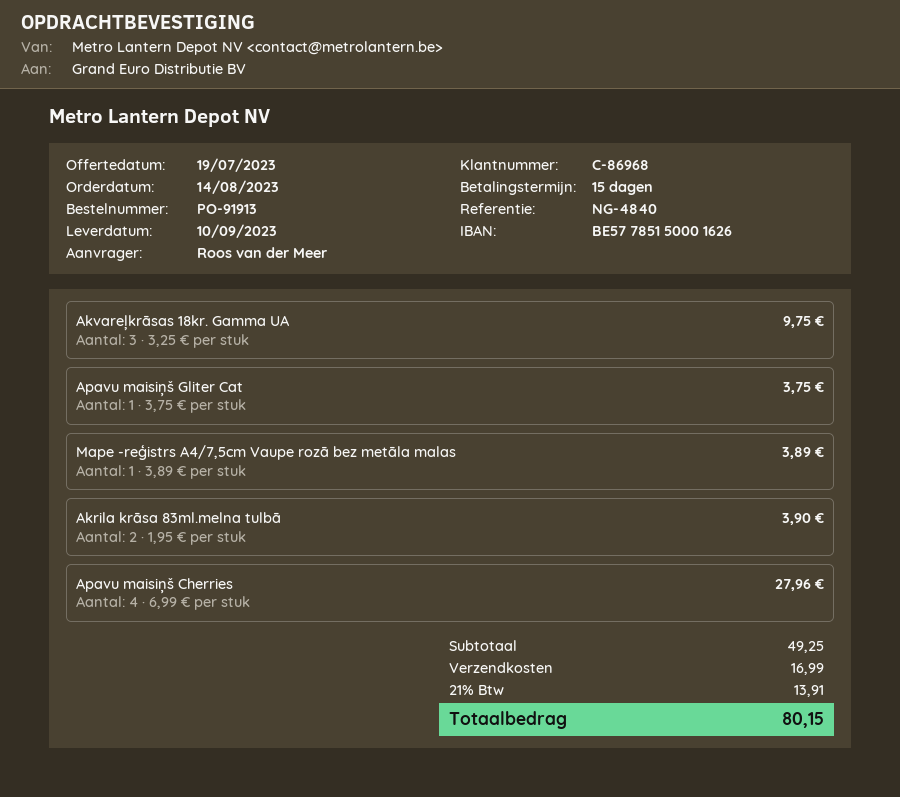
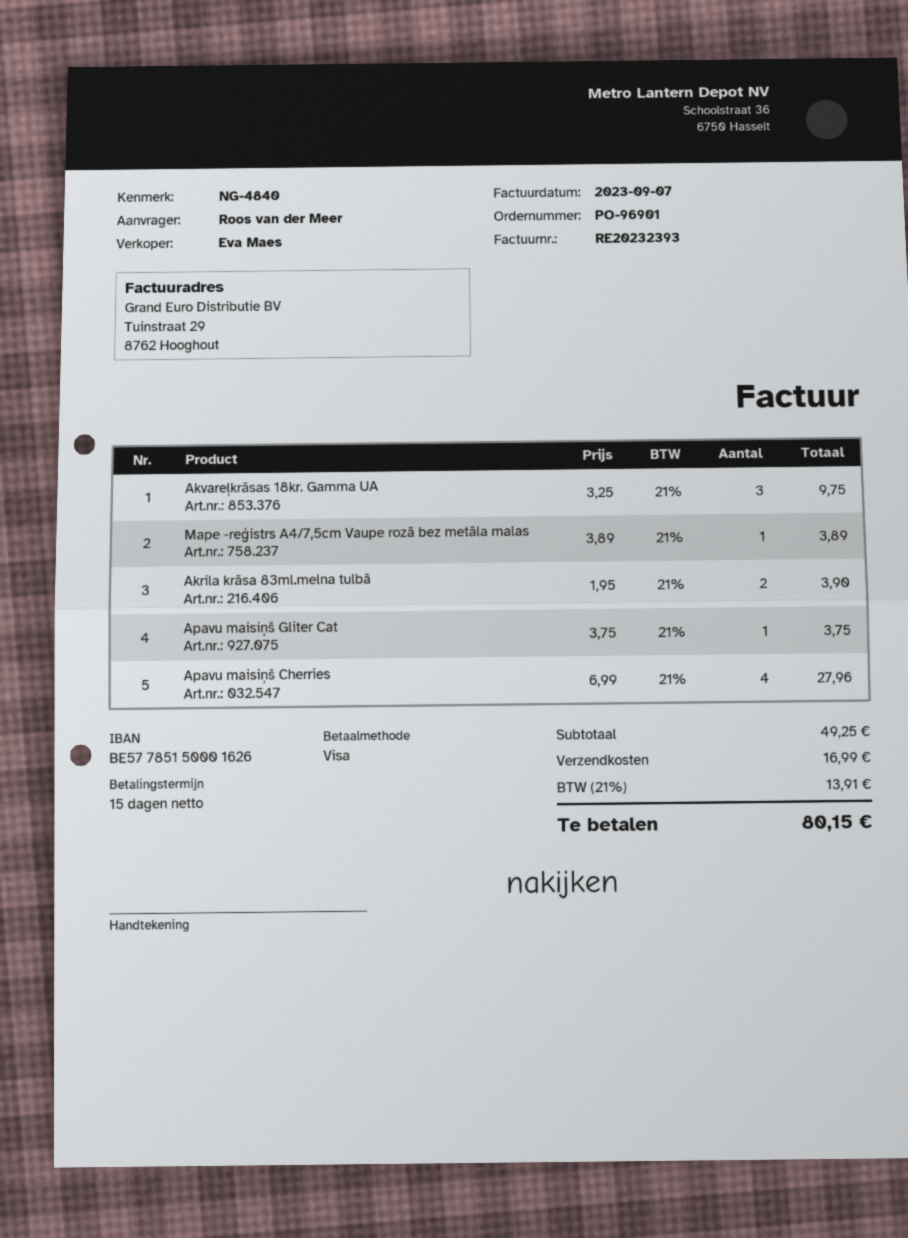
order number: PO-91913 -> PO-96901

